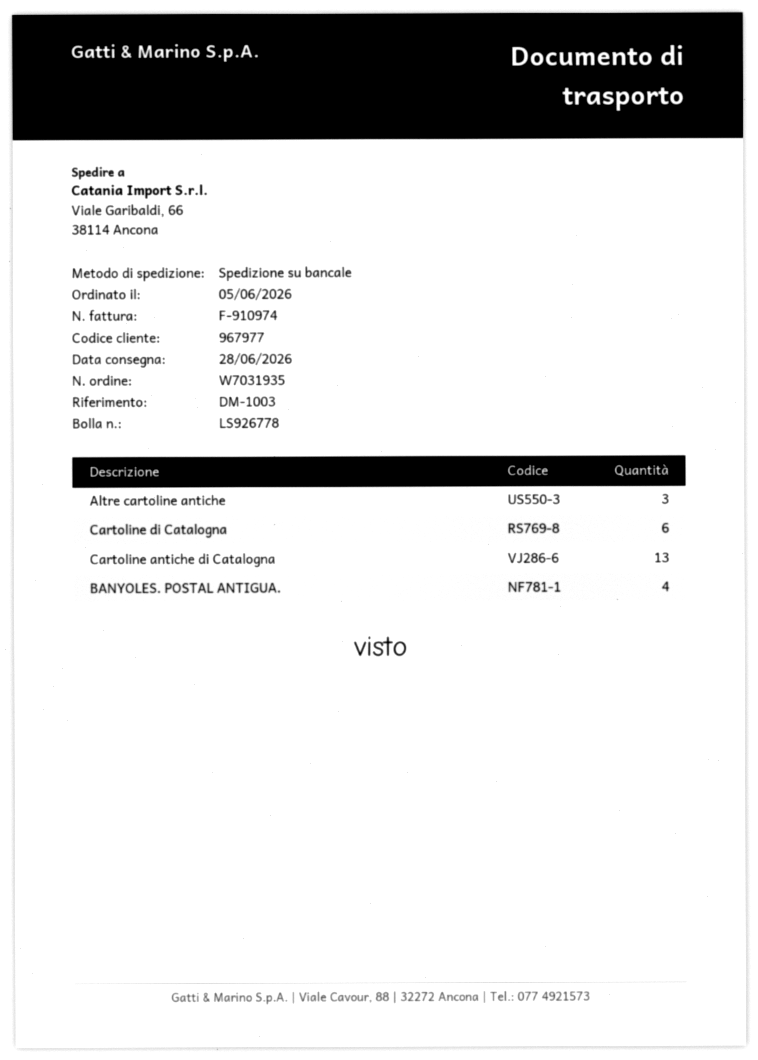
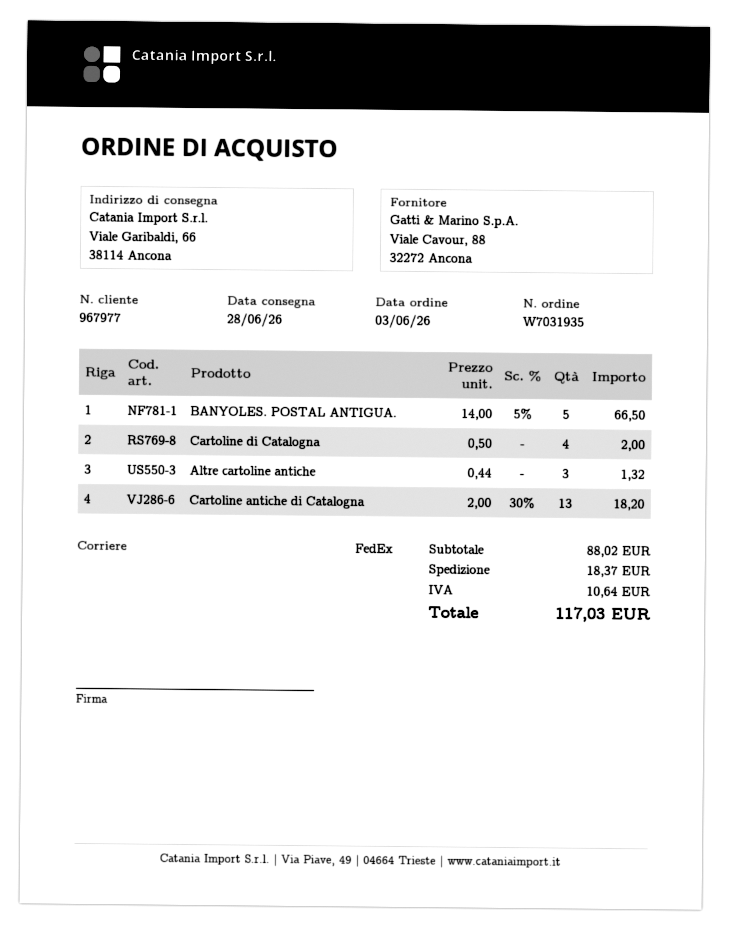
order date: 2026-06-05 -> 2026-06-03
shipping method: pallet freight -> FedEx
Cartoline di Catalogna: 6 -> 4
BANYOLES. POSTAL ANTIGUA.: 4 -> 5

